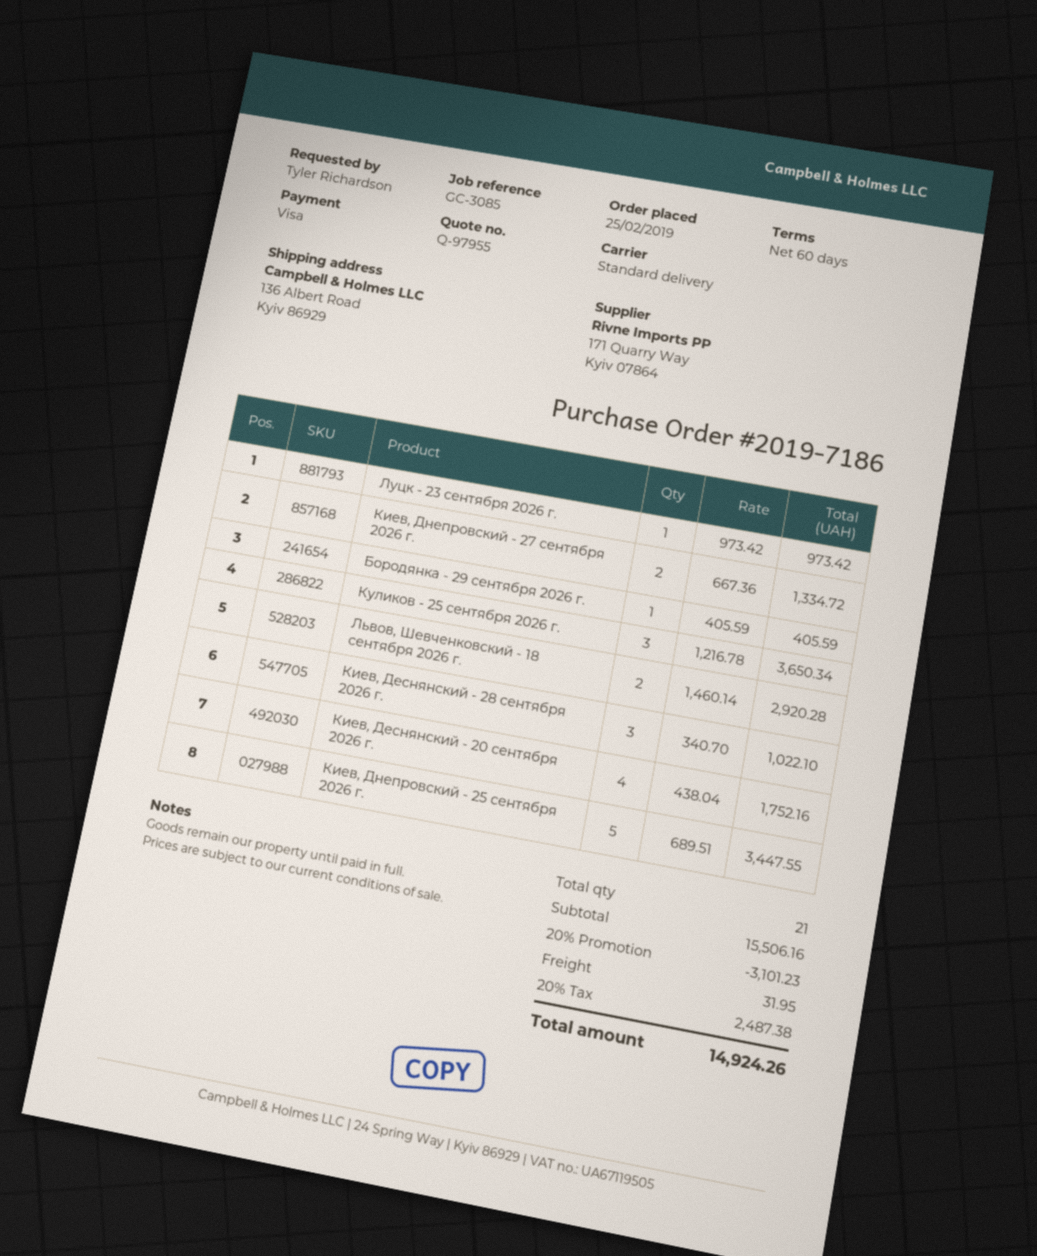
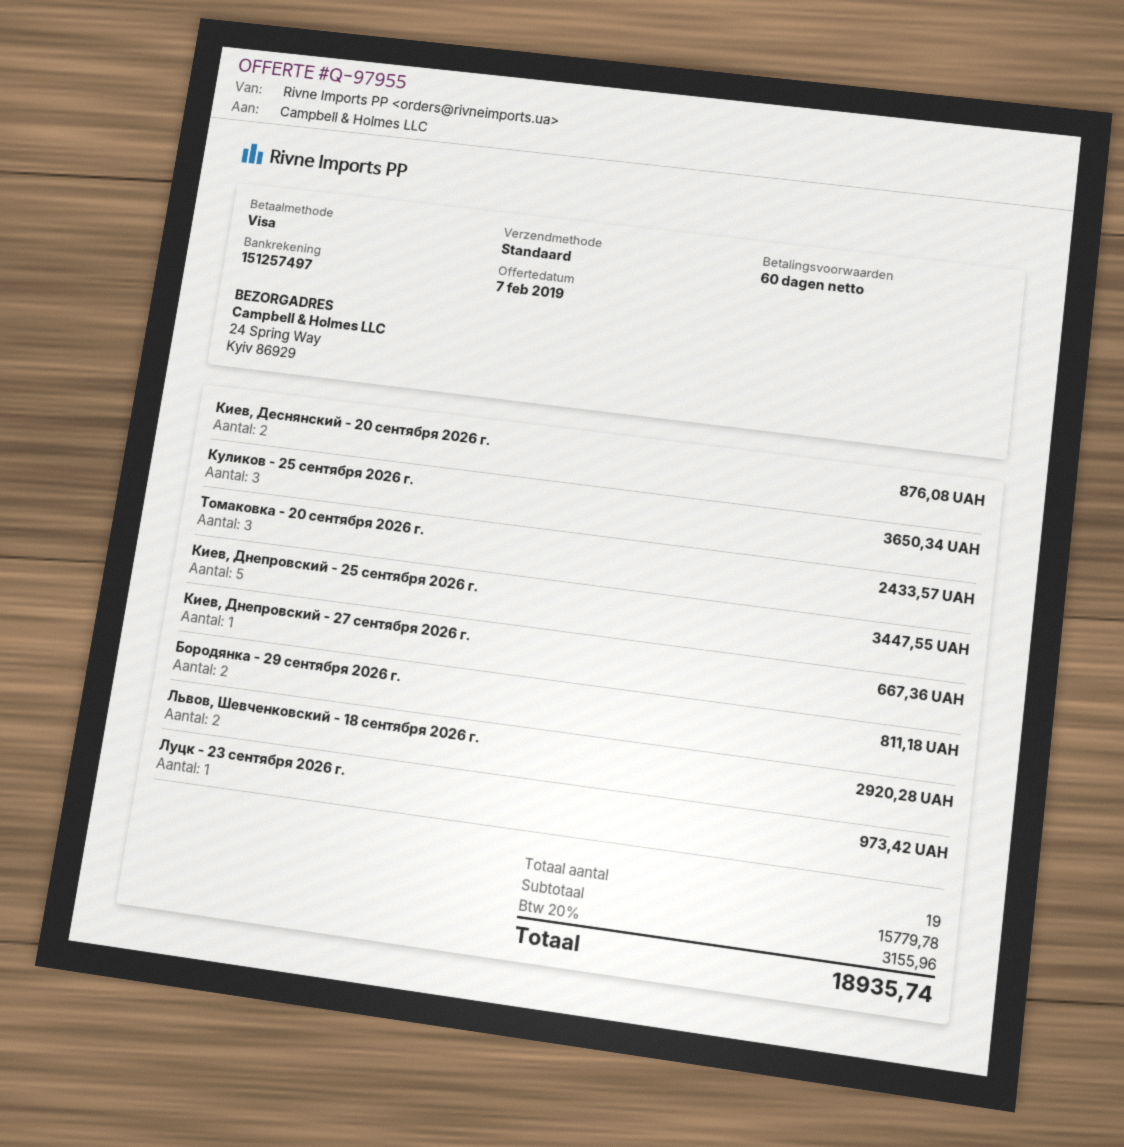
ship to: 136 Albert Road, Kyiv 86929 -> 24 Spring Way, Kyiv 86929
Киев, Днепровский - 27 сентября 2026 г.: 2 for 1334.72 -> 1 for 667.36
Бородянка - 29 сентября 2026 г.: 1 for 405.59 -> 2 for 811.18
Киев, Деснянский - 28 сентября 2026 г.: 3 for 1022.10 -> none
Киев, Деснянский - 20 сентября 2026 г.: 4 for 1752.16 -> 2 for 876.08
Томаковка - 20 сентября 2026 г.: none -> 3 for 2433.57
total quantity: 21 -> 19
subtotal: 15506.16 -> 15779.78
discount: 20% = 3101.23 -> none
shipping: 31.95 -> none
tax: 20% = 2487.38 -> 20% = 3155.96
total: 14924.26 -> 18935.74

